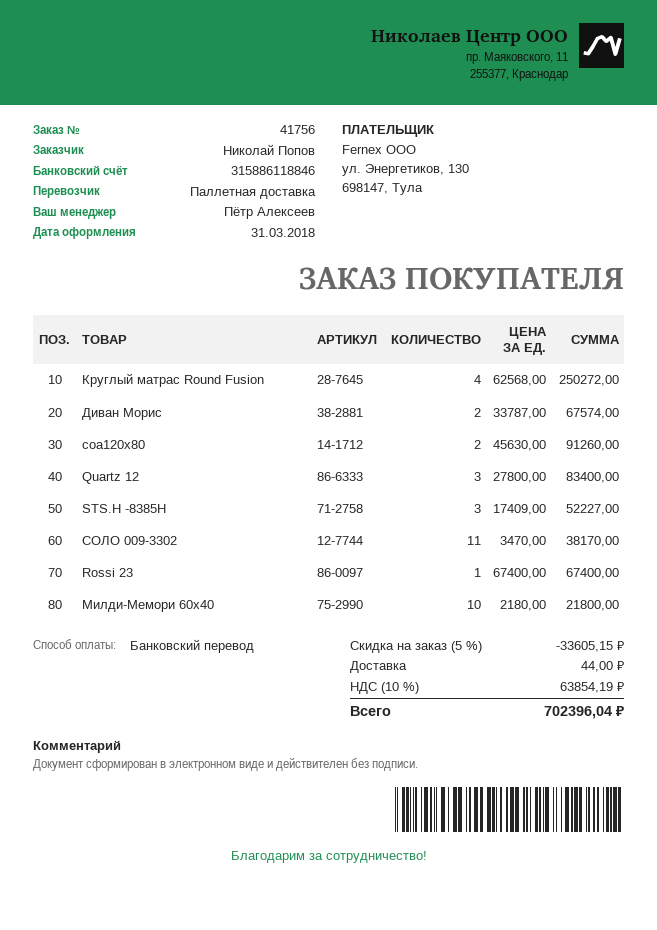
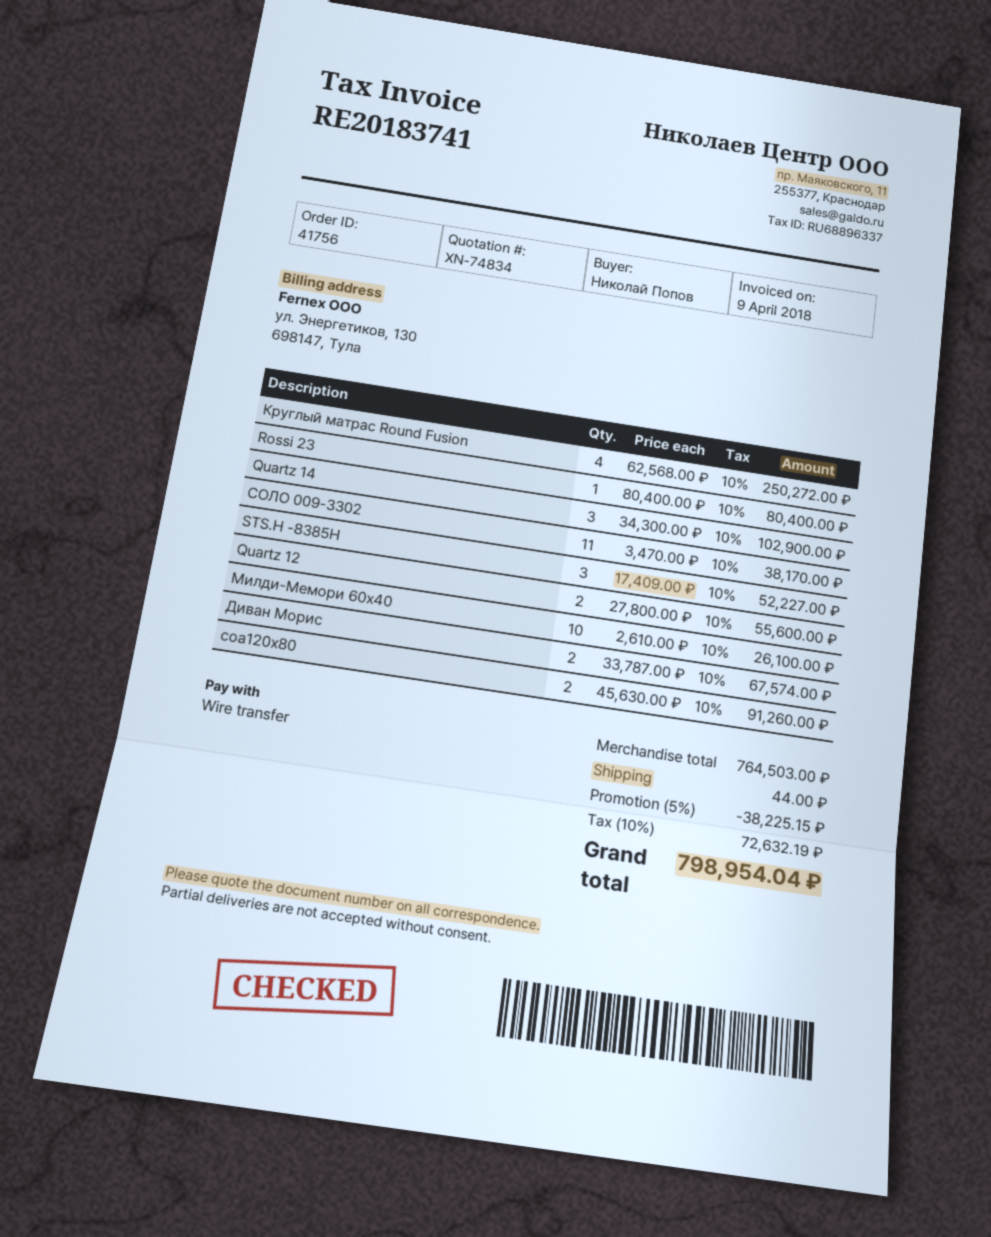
Quartz 12: 3 x 27800.00 = 83400.00 -> 2 x 27800.00 = 55600.00
Rossi 23: 1 x 67400.00 = 67400.00 -> 1 x 80400.00 = 80400.00
Милди-Мемори 60х40: 10 x 2180.00 = 21800.00 -> 10 x 2610.00 = 26100.00
Quartz 14: none -> 3 x 34300.00 = 102900.00
discount: 5% = 33605.15 -> 5% = 38225.15
tax: 10% = 63854.19 -> 10% = 72632.19
total: 702396.04 -> 798954.04

